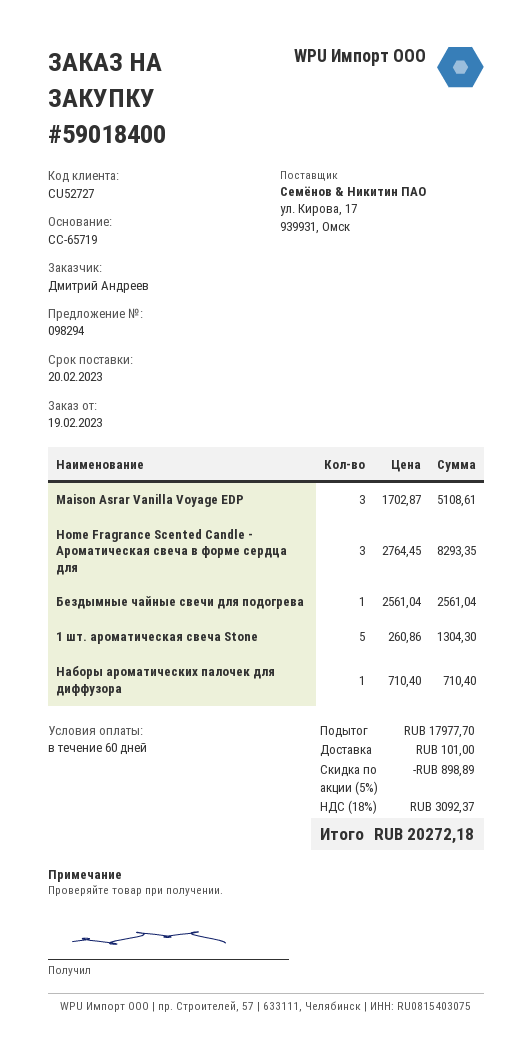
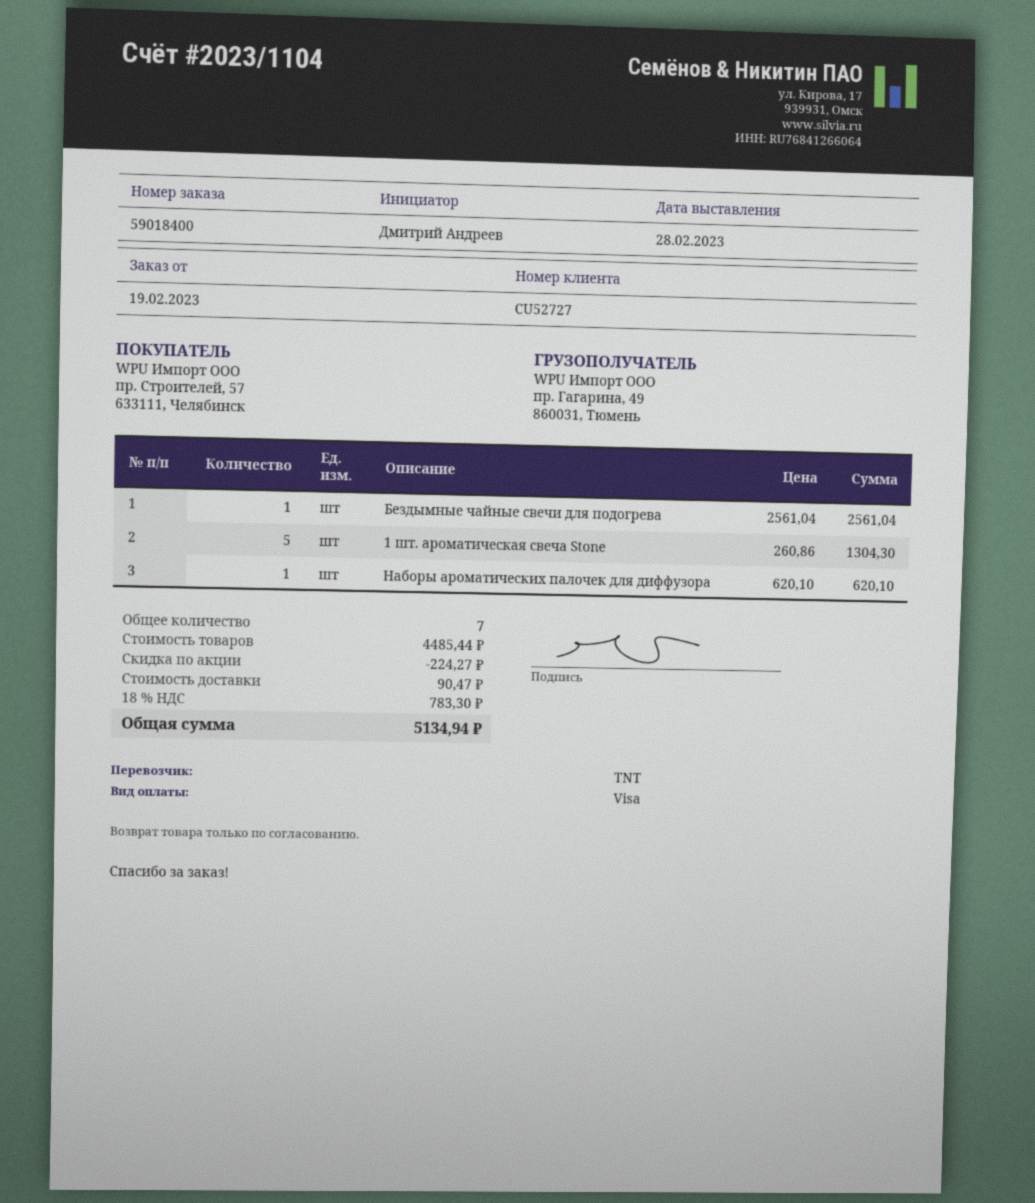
Maison Asrar Vanilla Voyage EDP: 3 x 1702.87 = 5108.61 -> none
Home Fragrance Scented Candle - Ароматическая свеча в форме сердца для: 3 x 2764.45 = 8293.35 -> none
Наборы ароматических палочек для диффузора: 1 x 710.40 = 710.40 -> 1 x 620.10 = 620.10
subtotal: 17977.70 -> 4485.44
discount: 898.89 -> 224.27
shipping: 101.00 -> 90.47
tax: 18% = 3092.37 -> 18% = 783.30
total: 20272.18 -> 5134.94

